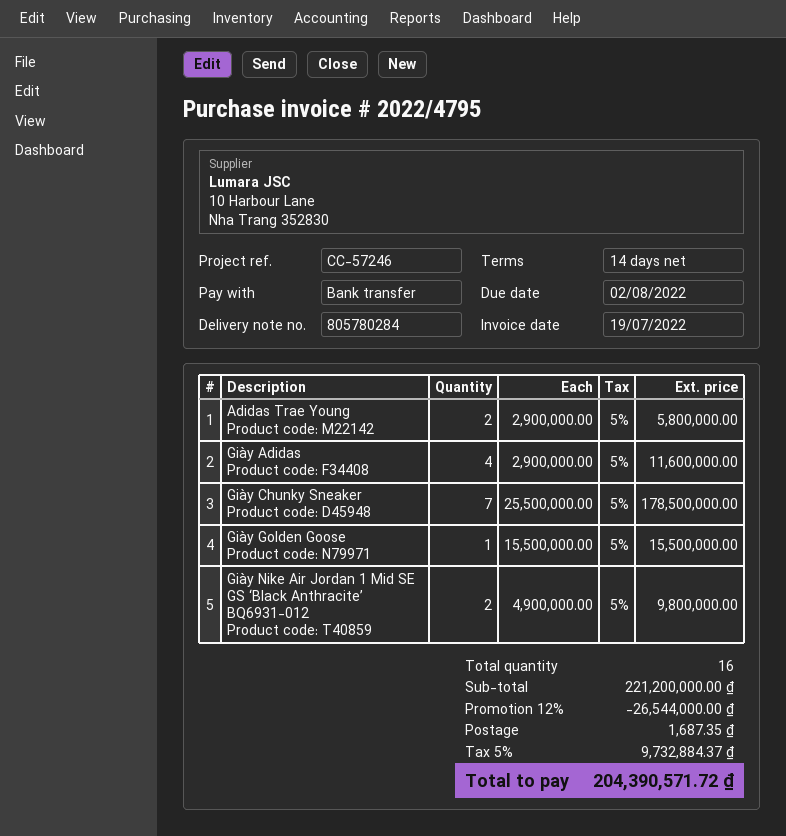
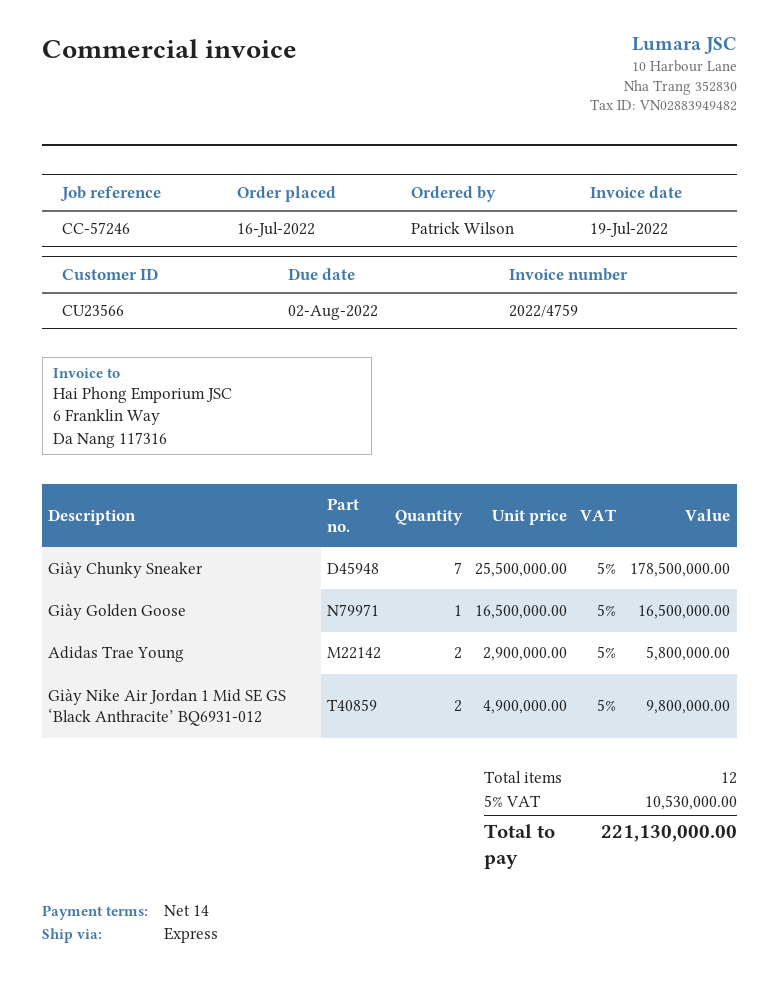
invoice number: 2022/4795 -> 2022/4759
Giày Adidas: 4 x 2900000.00 = 11600000.00 -> none
Giày Golden Goose: 1 x 15500000.00 = 15500000.00 -> 1 x 16500000.00 = 16500000.00
total quantity: 16 -> 12
discount: 12% = 26544000.00 -> none
shipping: 1687.35 -> none
tax: 5% = 9732884.37 -> 5% = 10530000.00
total: 204390571.72 -> 221130000.00

